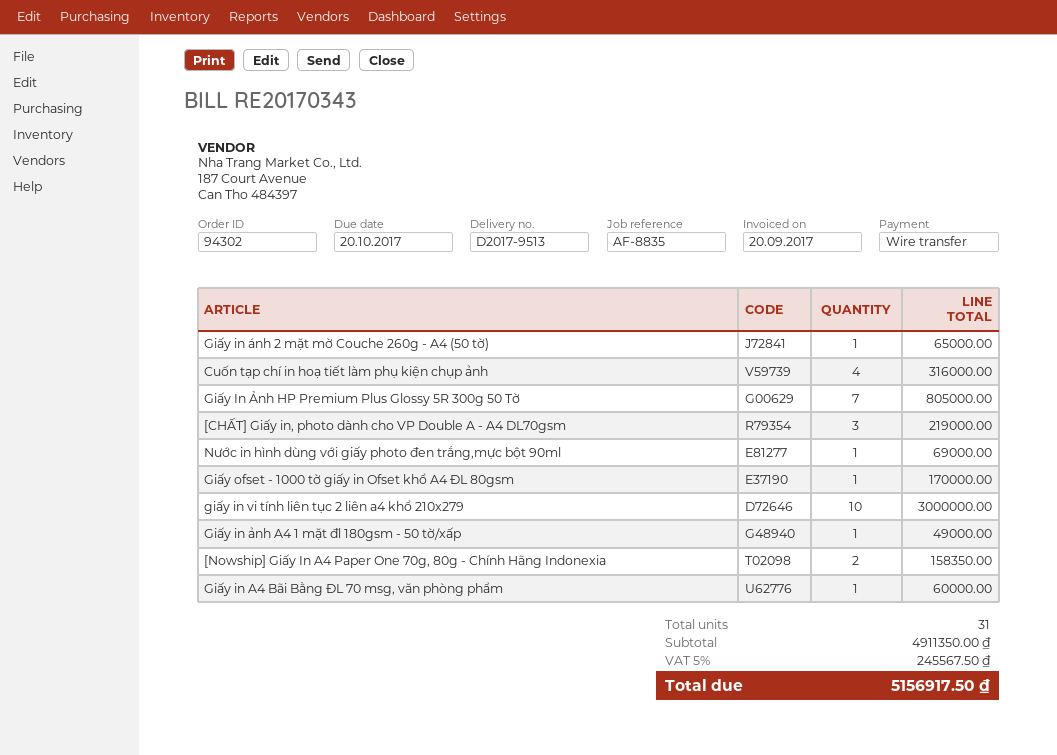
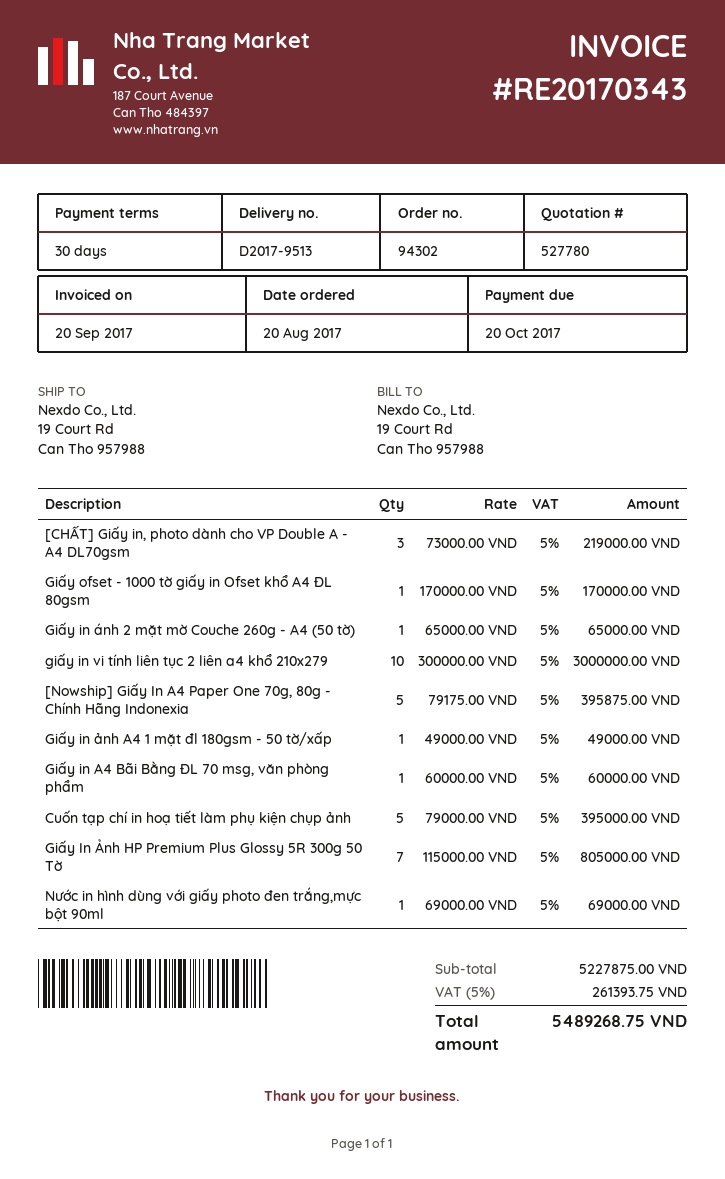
Cuốn tạp chí in hoạ tiết làm phụ kiện chụp ảnh: 4 for 316000.00 -> 5 for 395000.00
[Nowship] Giấy In A4 Paper One 70g, 80g - Chính Hãng Indonexia: 2 for 158350.00 -> 5 for 395875.00
subtotal: 4911350.00 -> 5227875.00
tax: 5% = 245567.50 -> 5% = 261393.75
total: 5156917.50 -> 5489268.75

